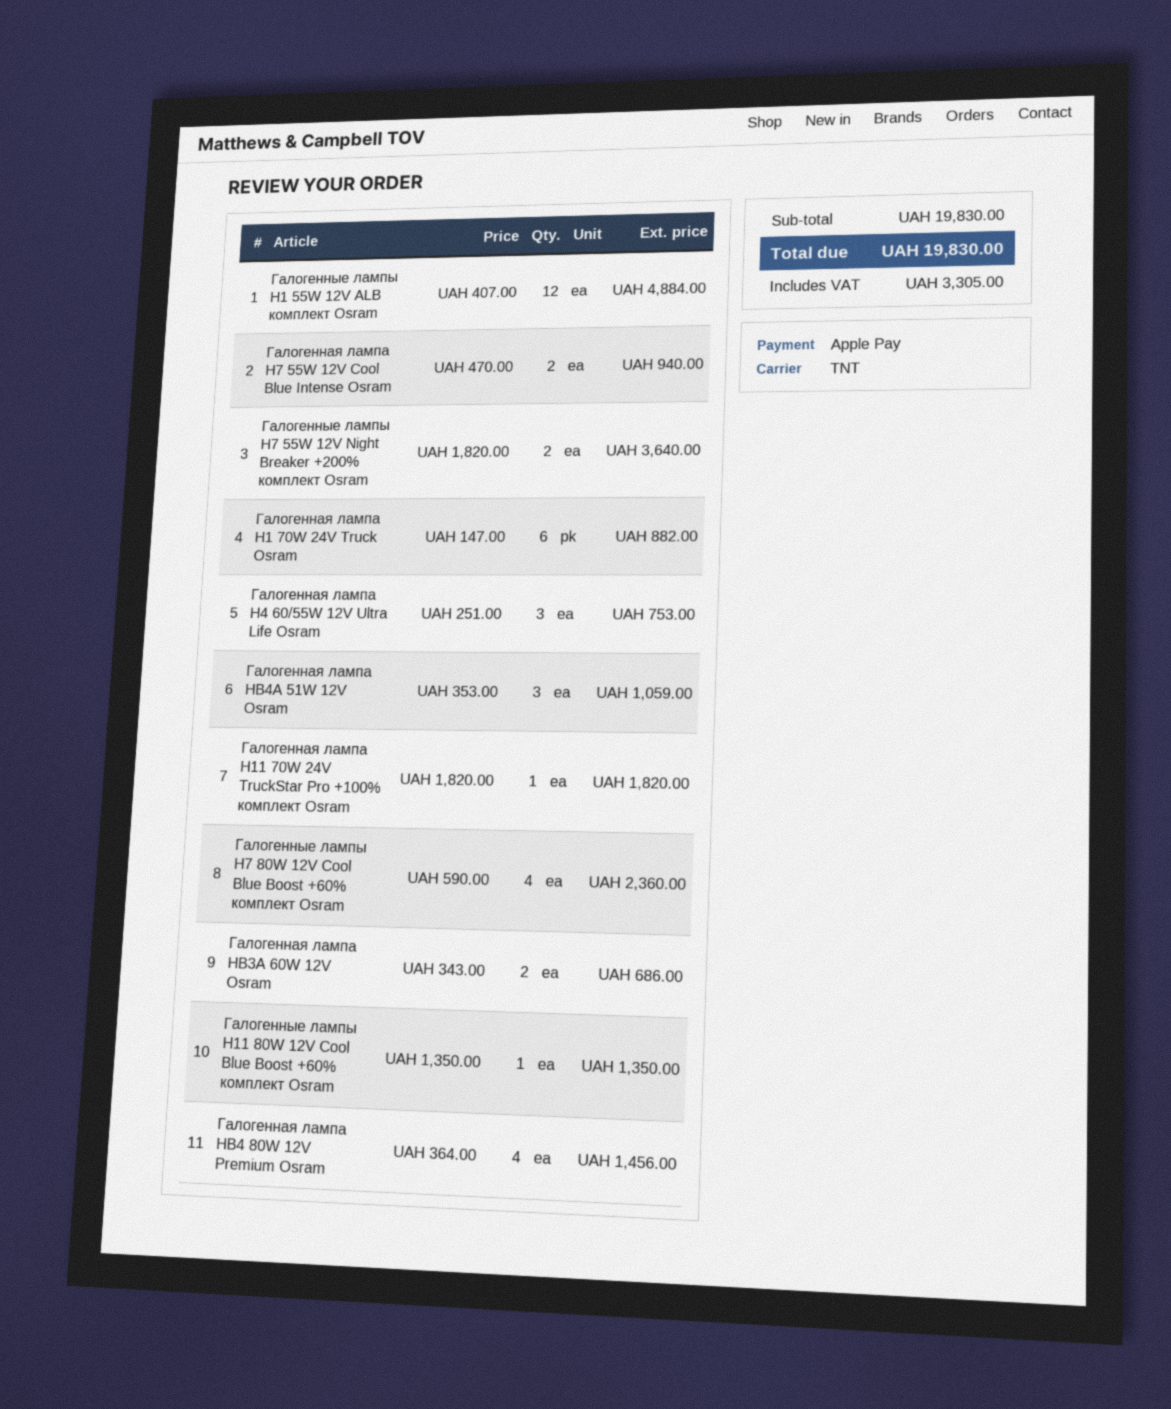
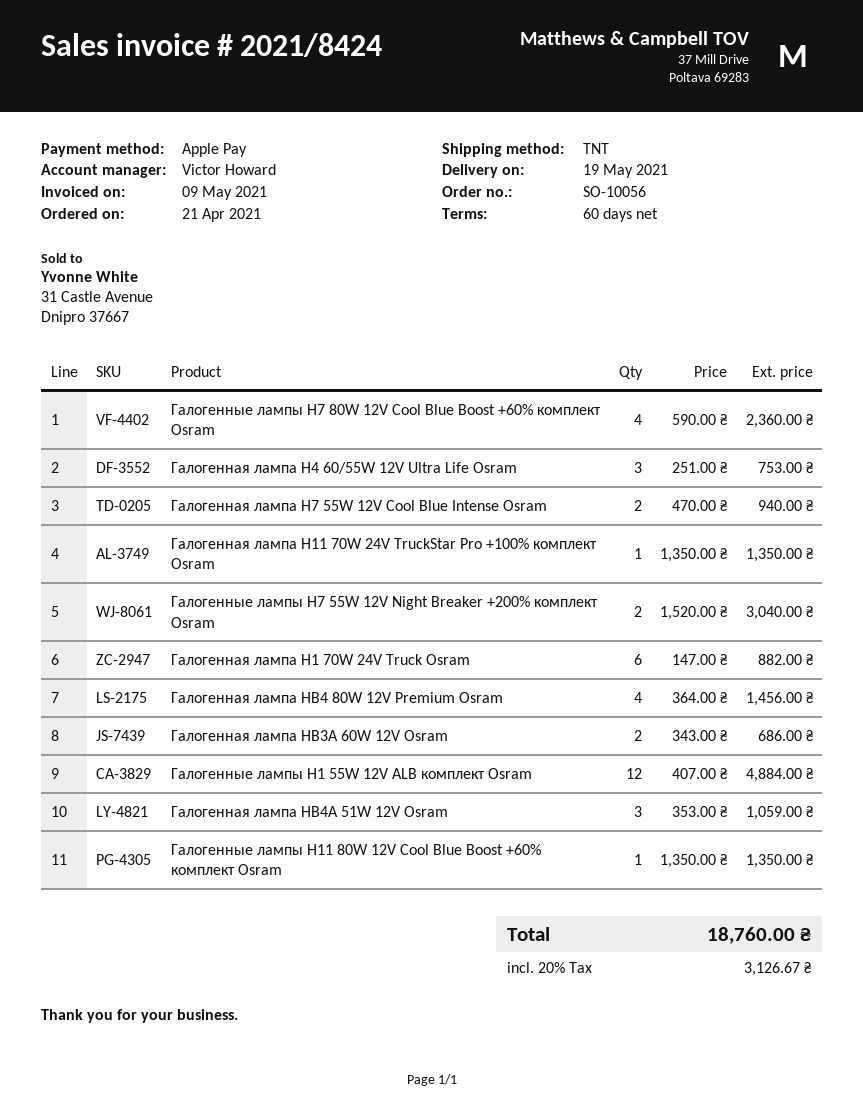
Галогенные лампы H7 55W 12V Night Breaker +200% комплект Osram: 2 x 1820.00 = 3640.00 -> 2 x 1520.00 = 3040.00
Галогенная лампа H11 70W 24V TruckStar Pro +100% комплект Osram: 1 x 1820.00 = 1820.00 -> 1 x 1350.00 = 1350.00
tax: 3305.00 -> 3126.67
total: 19830.00 -> 18760.00

